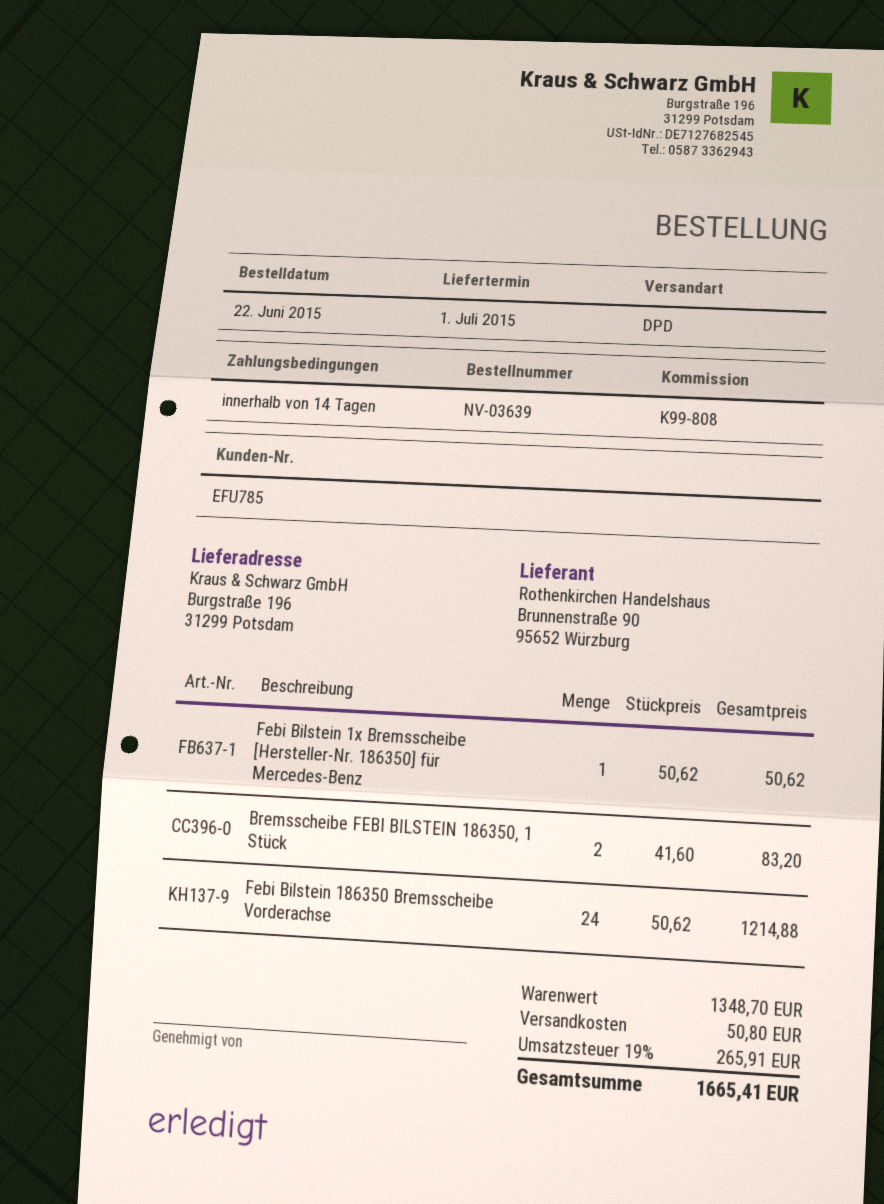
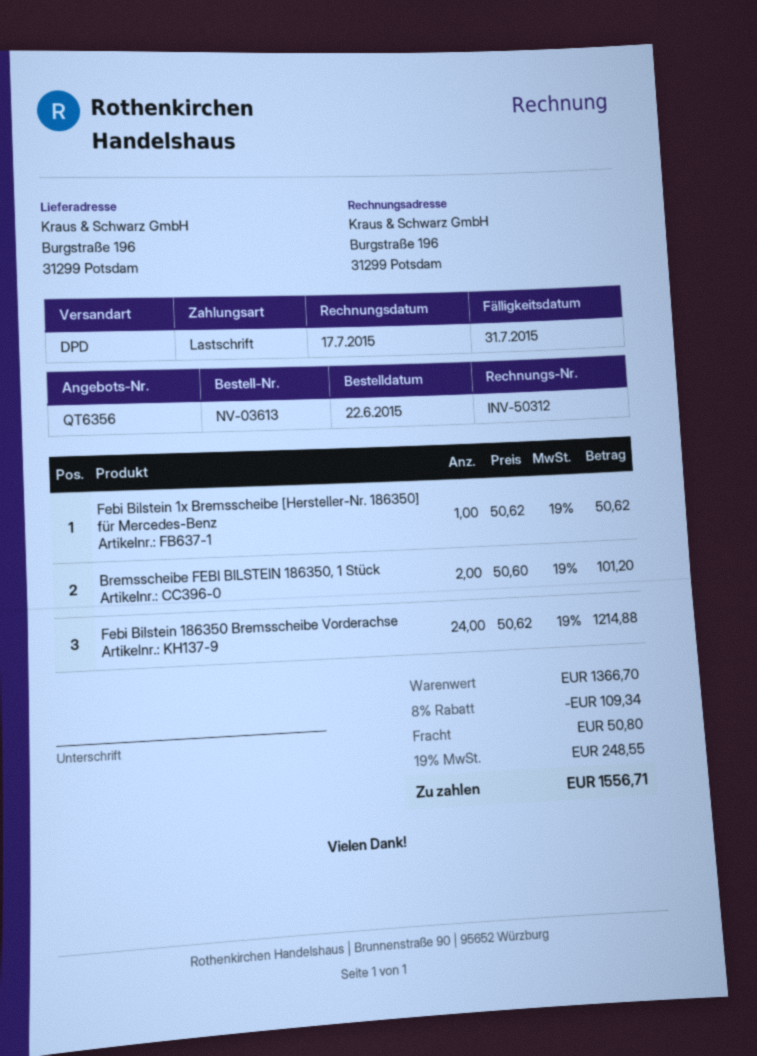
order number: NV-03639 -> NV-03613
Bremsscheibe FEBI BILSTEIN 186350, 1 Stück: 2 x 41.60 = 83.20 -> 2 x 50.60 = 101.20
subtotal: 1348.70 -> 1366.70
discount: none -> 8% = 109.34
tax: 19% = 265.91 -> 19% = 248.55
total: 1665.41 -> 1556.71

